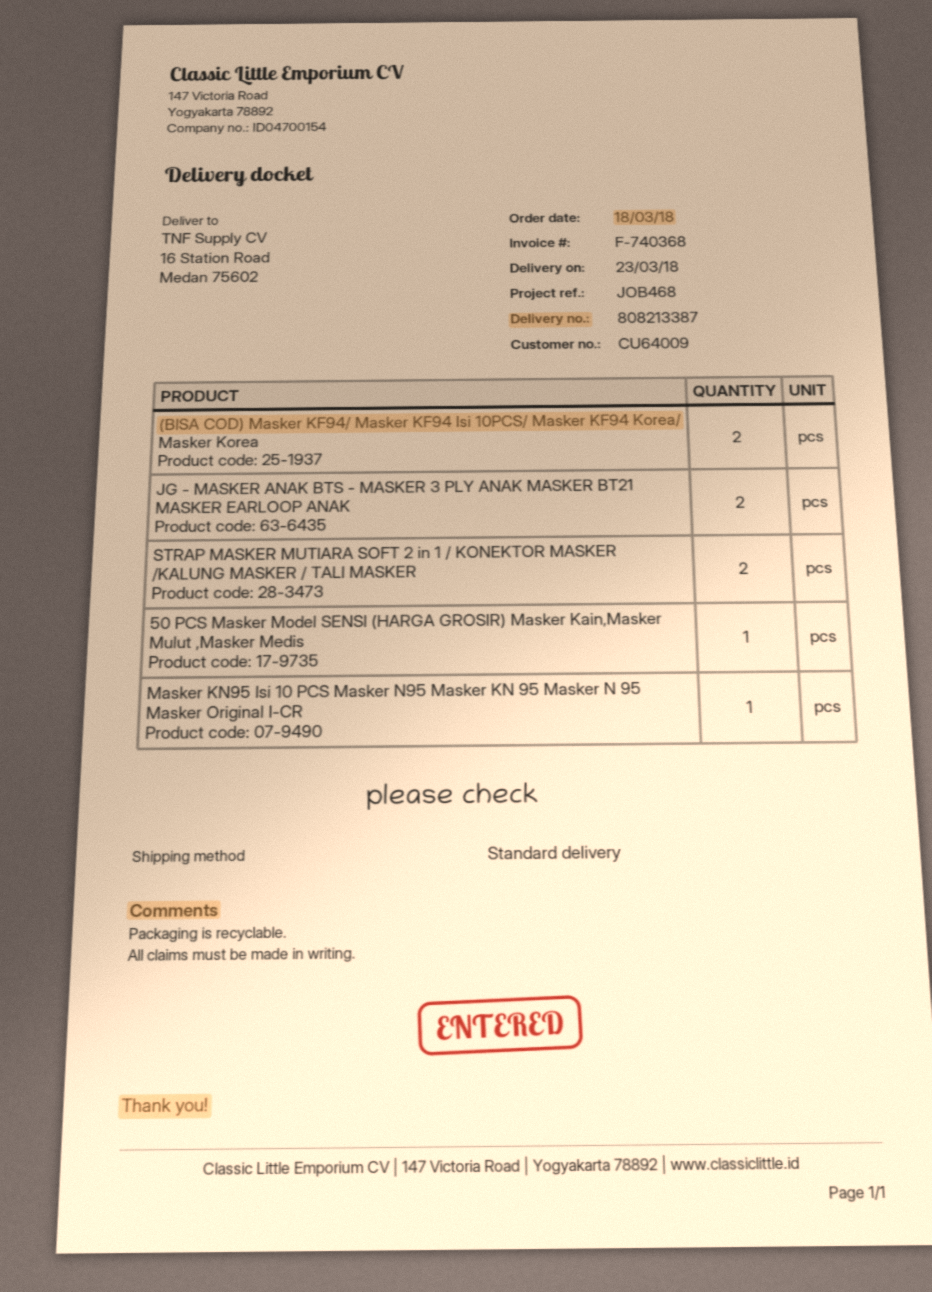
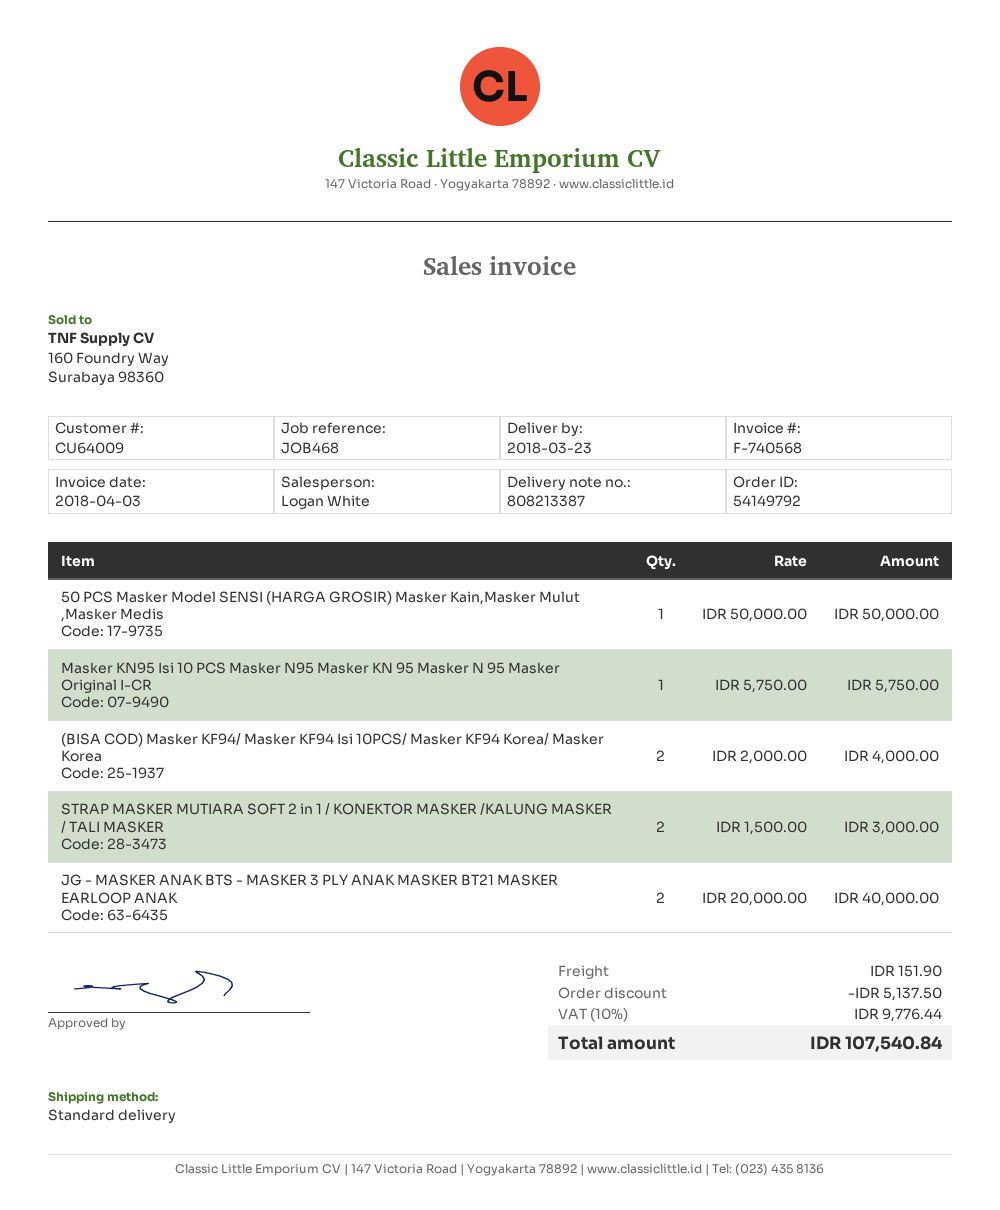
invoice number: F-740368 -> F-740568

